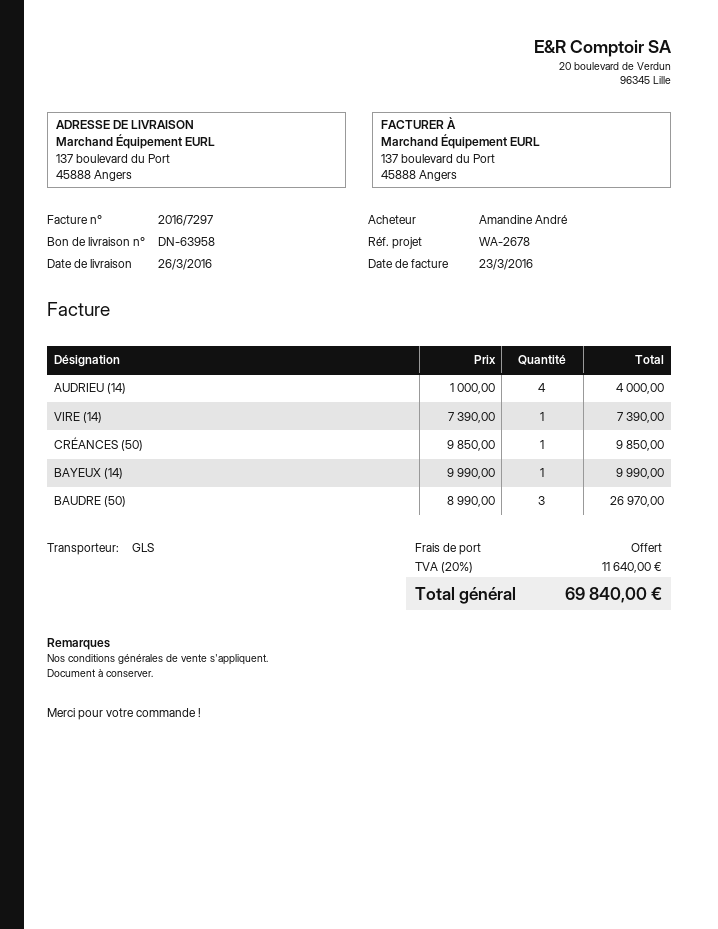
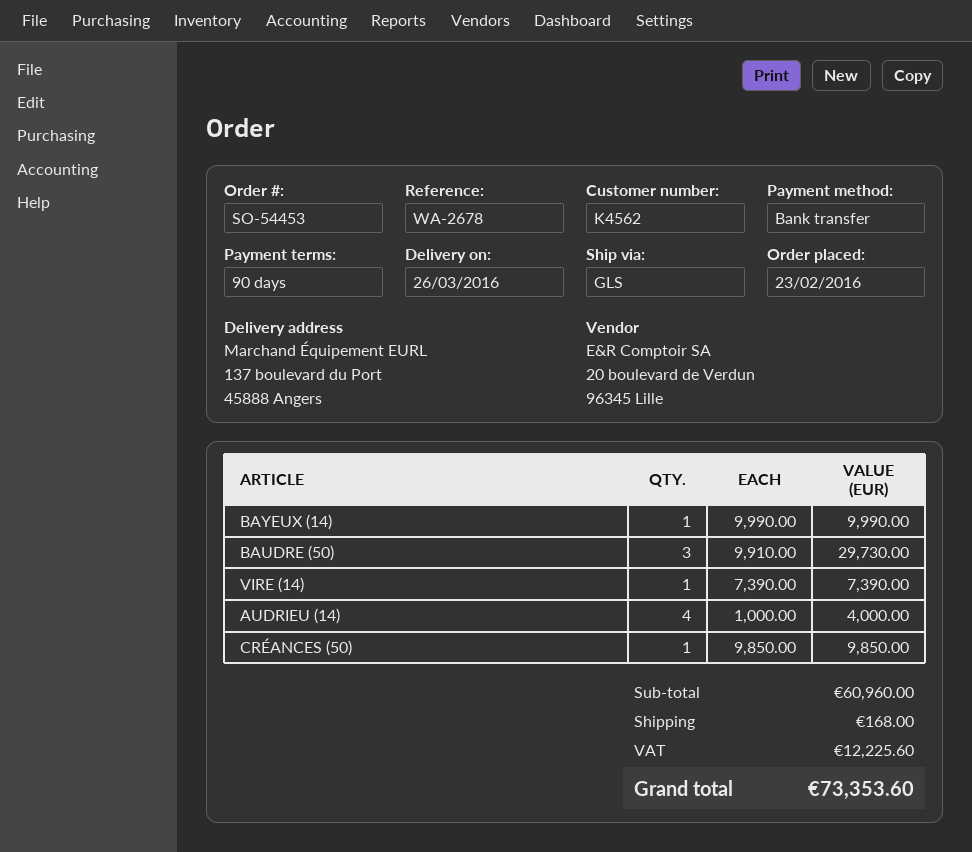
BAUDRE (50): 3 x 8990.00 = 26970.00 -> 3 x 9910.00 = 29730.00
shipping: 0.00 -> 168.00
tax: 11640.00 -> 12225.60
total: 69840.00 -> 73353.60

